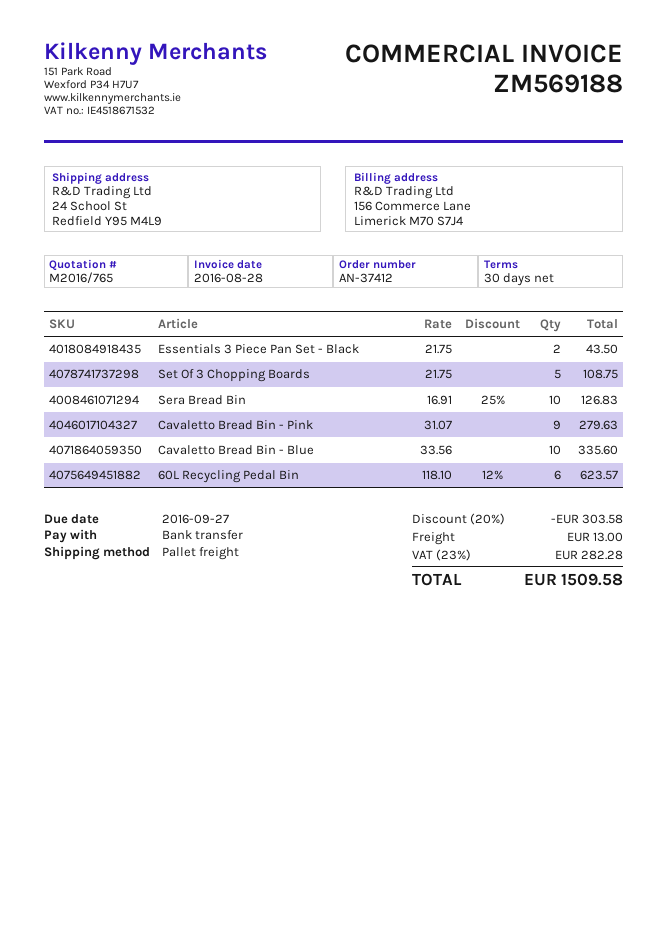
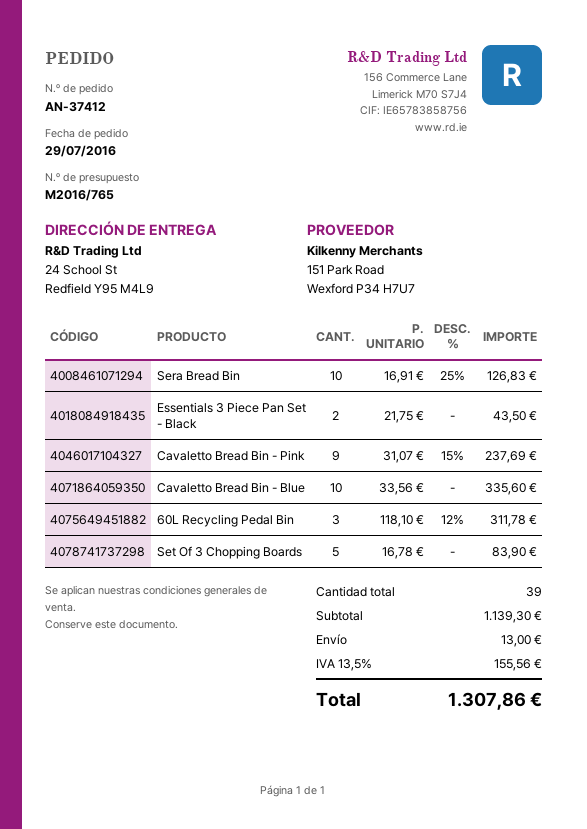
Set Of 3 Chopping Boards: 5 x 21.75 = 108.75 -> 5 x 16.78 = 83.90
Cavaletto Bread Bin - Pink: 9 x 31.07 = 279.63 -> 9 x 31.07 - 15% = 237.69
60L Recycling Pedal Bin: 6 x 118.10 - 12% = 623.57 -> 3 x 118.10 - 12% = 311.78
discount: 20% = 303.58 -> none
tax: 23% = 282.28 -> 13.5% = 155.56
total: 1509.58 -> 1307.86

